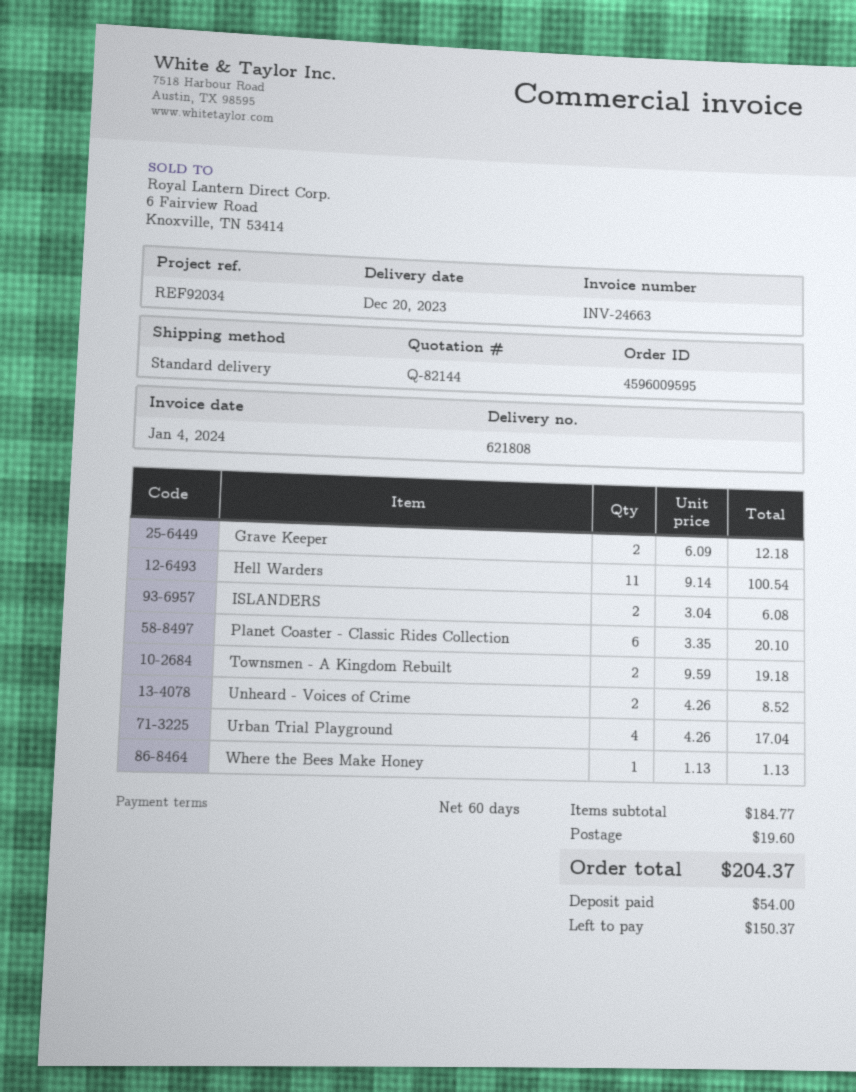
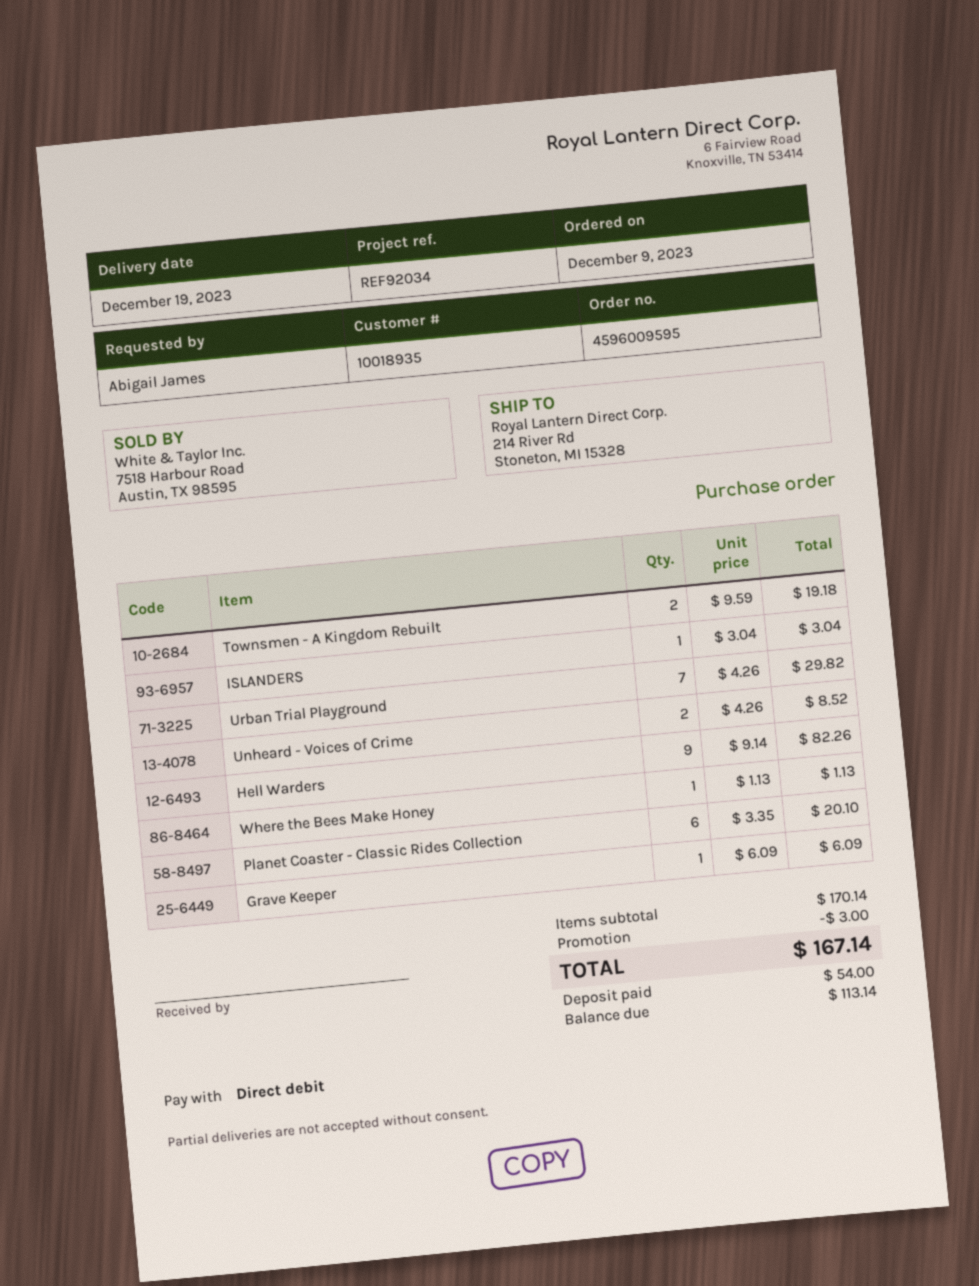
delivery date: 2023-12-20 -> 2023-12-19
Grave Keeper: 2 x 6.09 = 12.18 -> 1 x 6.09 = 6.09
Hell Warders: 11 x 9.14 = 100.54 -> 9 x 9.14 = 82.26
ISLANDERS: 2 x 3.04 = 6.08 -> 1 x 3.04 = 3.04
Urban Trial Playground: 4 x 4.26 = 17.04 -> 7 x 4.26 = 29.82
subtotal: 184.77 -> 170.14
discount: none -> 3.00
shipping: 19.60 -> none
total: 204.37 -> 167.14
balance: 150.37 -> 113.14

